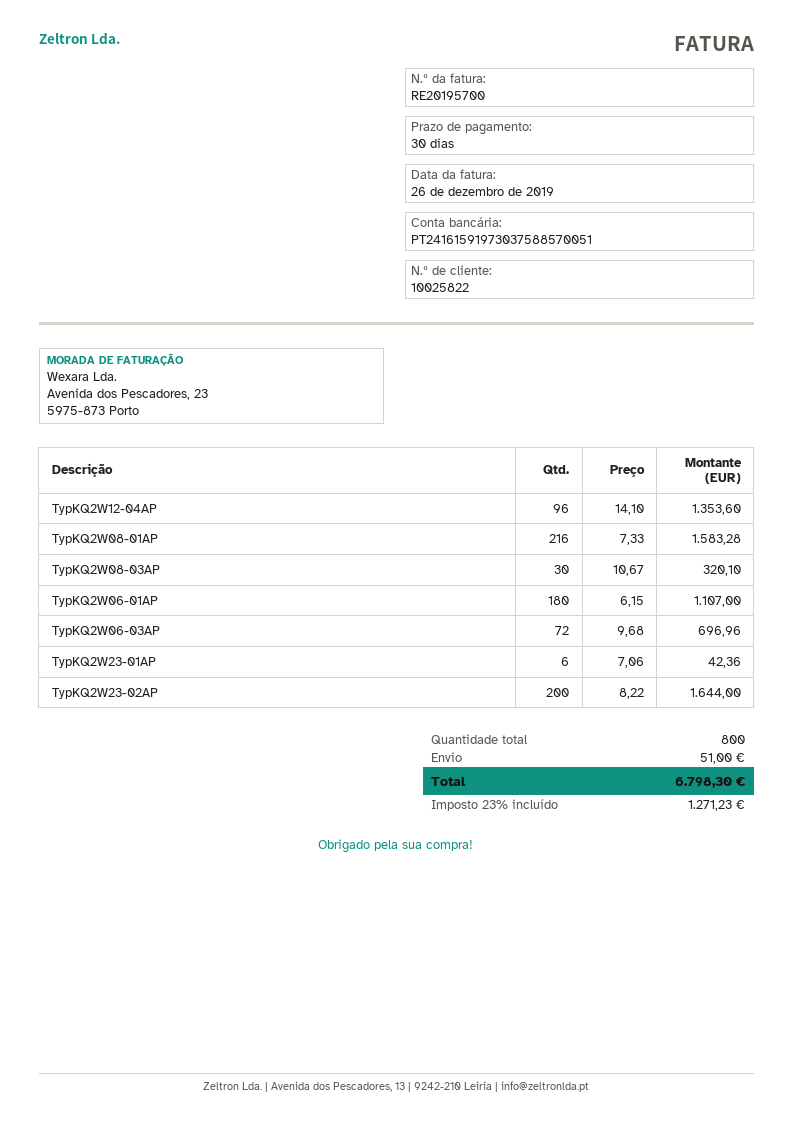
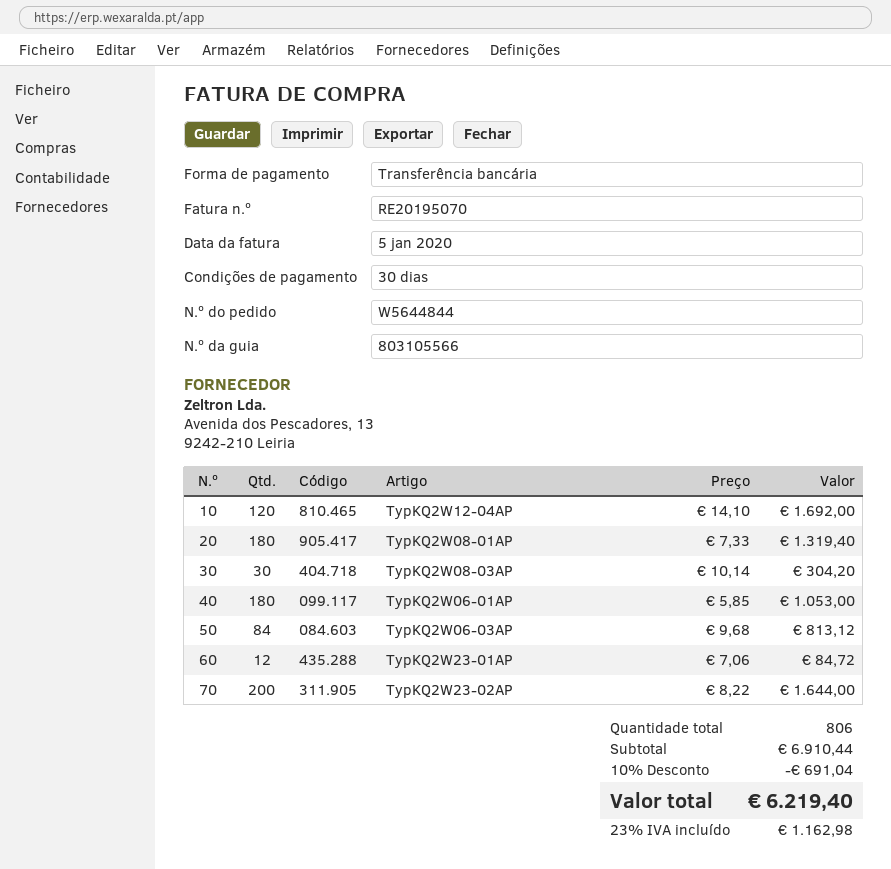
invoice number: RE20195700 -> RE20195070
invoice date: 2019-12-26 -> 2020-01-05
TypKQ2W12-04AP: 96 x 14.10 = 1353.60 -> 120 x 14.10 = 1692.00
TypKQ2W08-01AP: 216 x 7.33 = 1583.28 -> 180 x 7.33 = 1319.40
TypKQ2W08-03AP: 30 x 10.67 = 320.10 -> 30 x 10.14 = 304.20
TypKQ2W06-01AP: 180 x 6.15 = 1107.00 -> 180 x 5.85 = 1053.00
TypKQ2W06-03AP: 72 x 9.68 = 696.96 -> 84 x 9.68 = 813.12
TypKQ2W23-01AP: 6 x 7.06 = 42.36 -> 12 x 7.06 = 84.72
total quantity: 800 -> 806
discount: none -> 10% = 691.04
shipping: 51.00 -> none
tax: 23% = 1271.23 -> 23% = 1162.98
total: 6798.30 -> 6219.40

